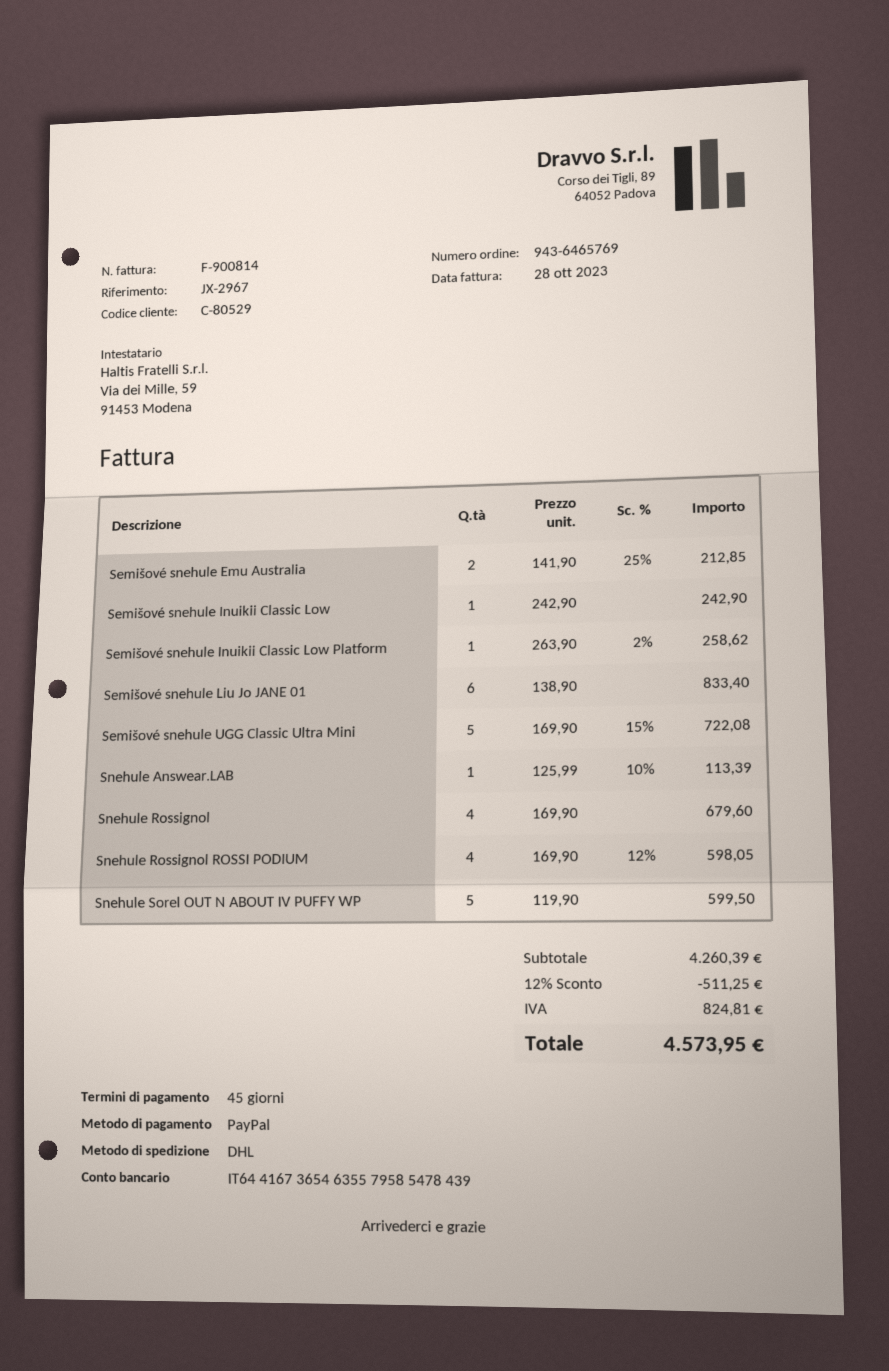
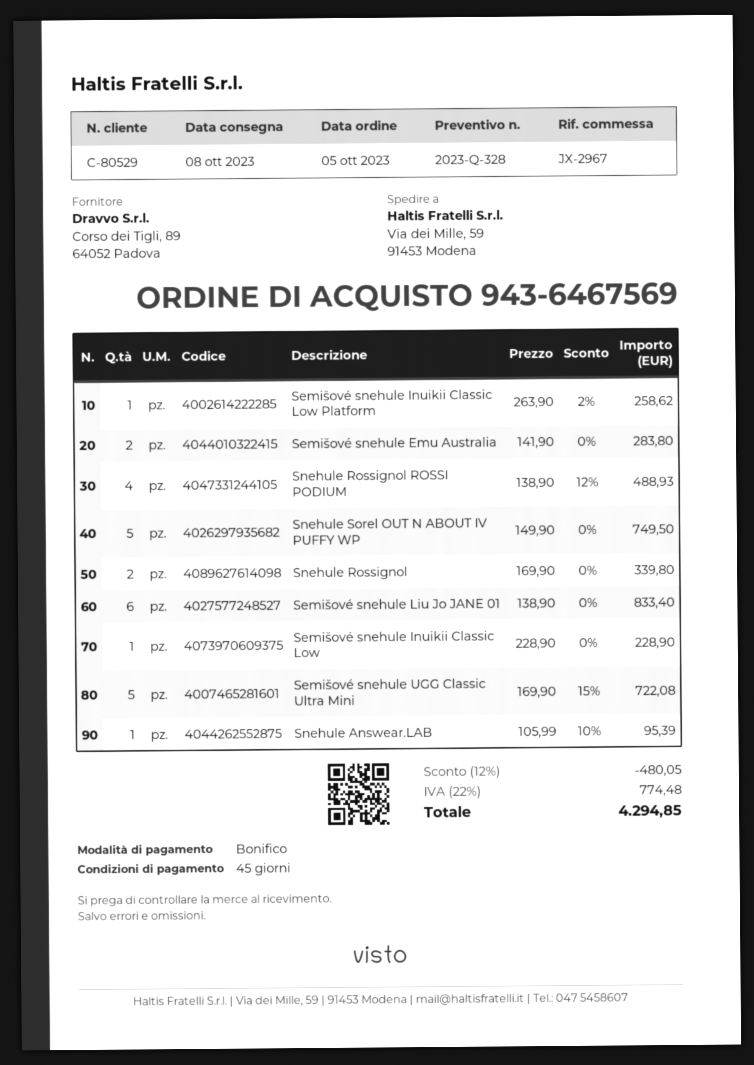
order number: 943-6465769 -> 943-6467569
payment method: PayPal -> bank transfer
Semišové snehule Emu Australia: 2 x 141.90 - 25% = 212.85 -> 2 x 141.90 = 283.80
Semišové snehule Inuikii Classic Low: 1 x 242.90 = 242.90 -> 1 x 228.90 = 228.90
Snehule Answear.LAB: 1 x 125.99 - 10% = 113.39 -> 1 x 105.99 - 10% = 95.39
Snehule Rossignol: 4 x 169.90 = 679.60 -> 2 x 169.90 = 339.80
Snehule Rossignol ROSSI PODIUM: 4 x 169.90 - 12% = 598.05 -> 4 x 138.90 - 12% = 488.93
Snehule Sorel OUT N ABOUT IV PUFFY WP: 5 x 119.90 = 599.50 -> 5 x 149.90 = 749.50
discount: 12% = 511.25 -> 12% = 480.05
tax: 824.81 -> 774.48
total: 4573.95 -> 4294.85

